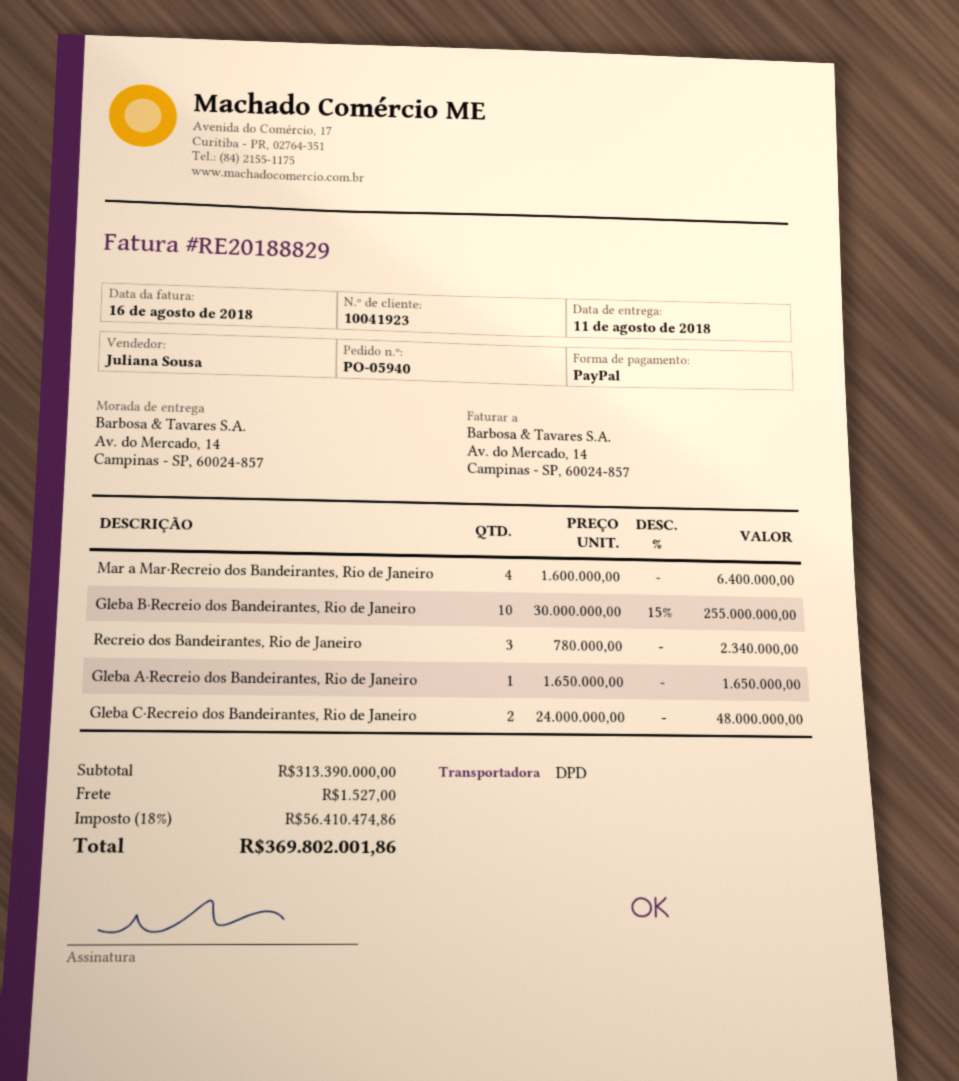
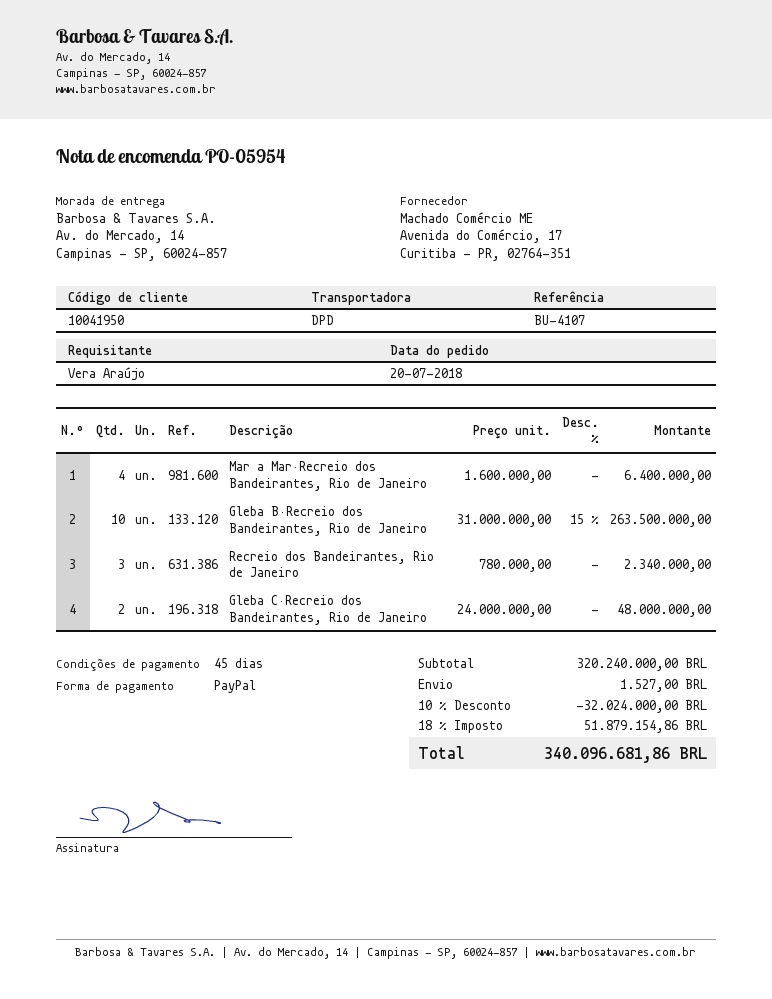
order number: PO-05940 -> PO-05954
customer number: 10041923 -> 10041950
Gleba B·Recreio dos Bandeirantes, Rio de Janeiro: 10 x 30000000.00 - 15% = 255000000.00 -> 10 x 31000000.00 - 15% = 263500000.00
Gleba A·Recreio dos Bandeirantes, Rio de Janeiro: 1 x 1650000.00 = 1650000.00 -> none
subtotal: 313390000.00 -> 320240000.00
discount: none -> 10% = 32024000.00
tax: 18% = 56410474.86 -> 18% = 51879154.86
total: 369802001.86 -> 340096681.86

